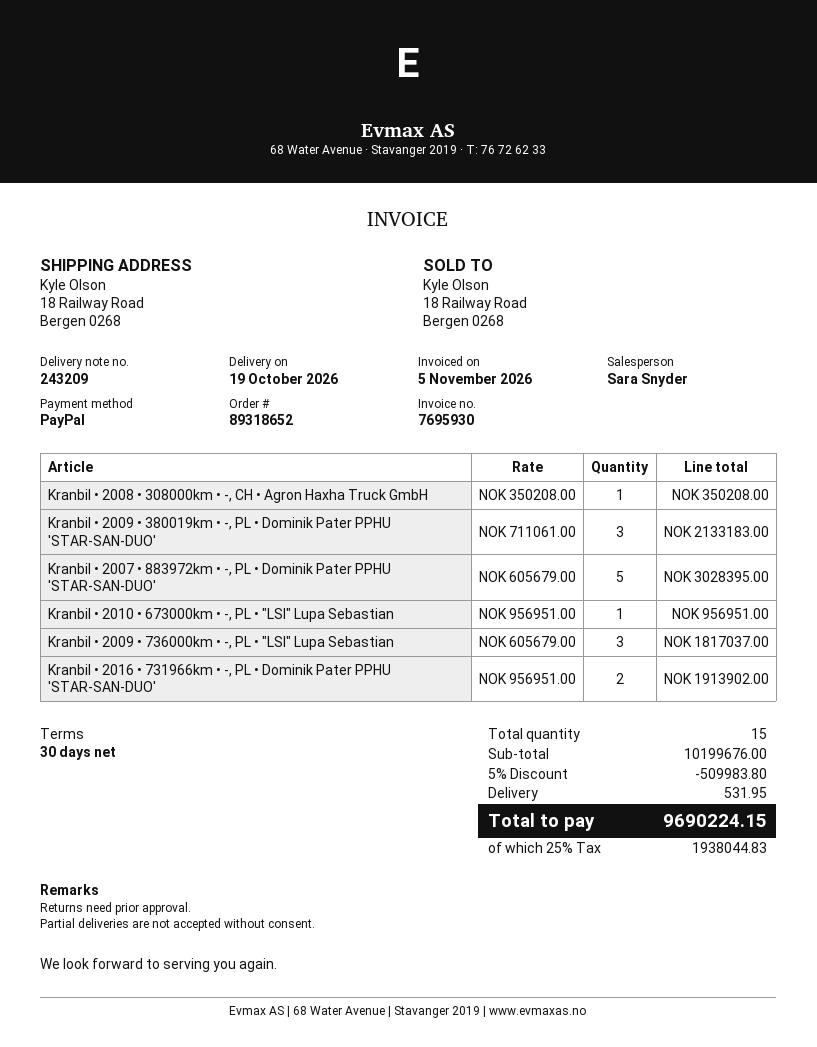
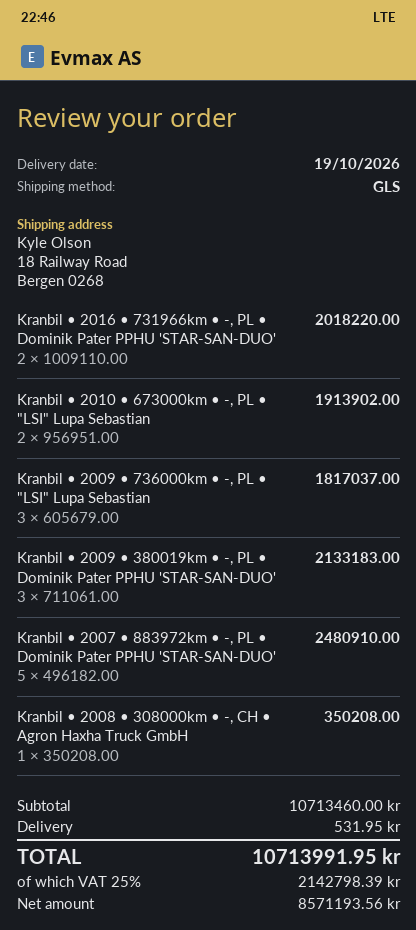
Kranbil • 2007 • 883972km • -, PL • Dominik Pater PPHU 'STAR-SAN-DUO': 5 x 605679.00 = 3028395.00 -> 5 x 496182.00 = 2480910.00
Kranbil • 2010 • 673000km • -, PL • "LSI" Lupa Sebastian: 1 x 956951.00 = 956951.00 -> 2 x 956951.00 = 1913902.00
Kranbil • 2016 • 731966km • -, PL • Dominik Pater PPHU 'STAR-SAN-DUO': 2 x 956951.00 = 1913902.00 -> 2 x 1009110.00 = 2018220.00
subtotal: 10199676.00 -> 10713460.00
discount: 5% = 509983.80 -> none
tax: 25% = 1938044.83 -> 25% = 2142798.39
total: 9690224.15 -> 10713991.95

